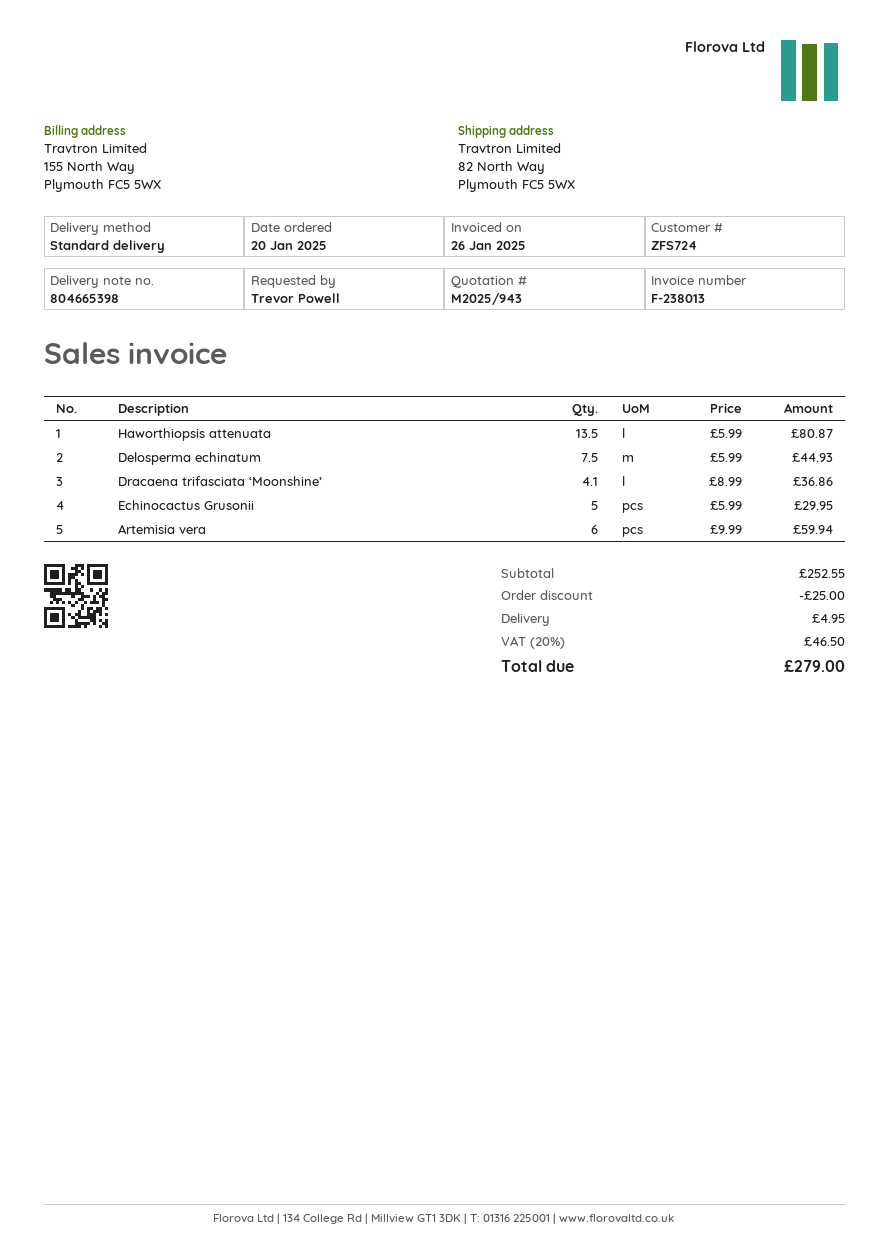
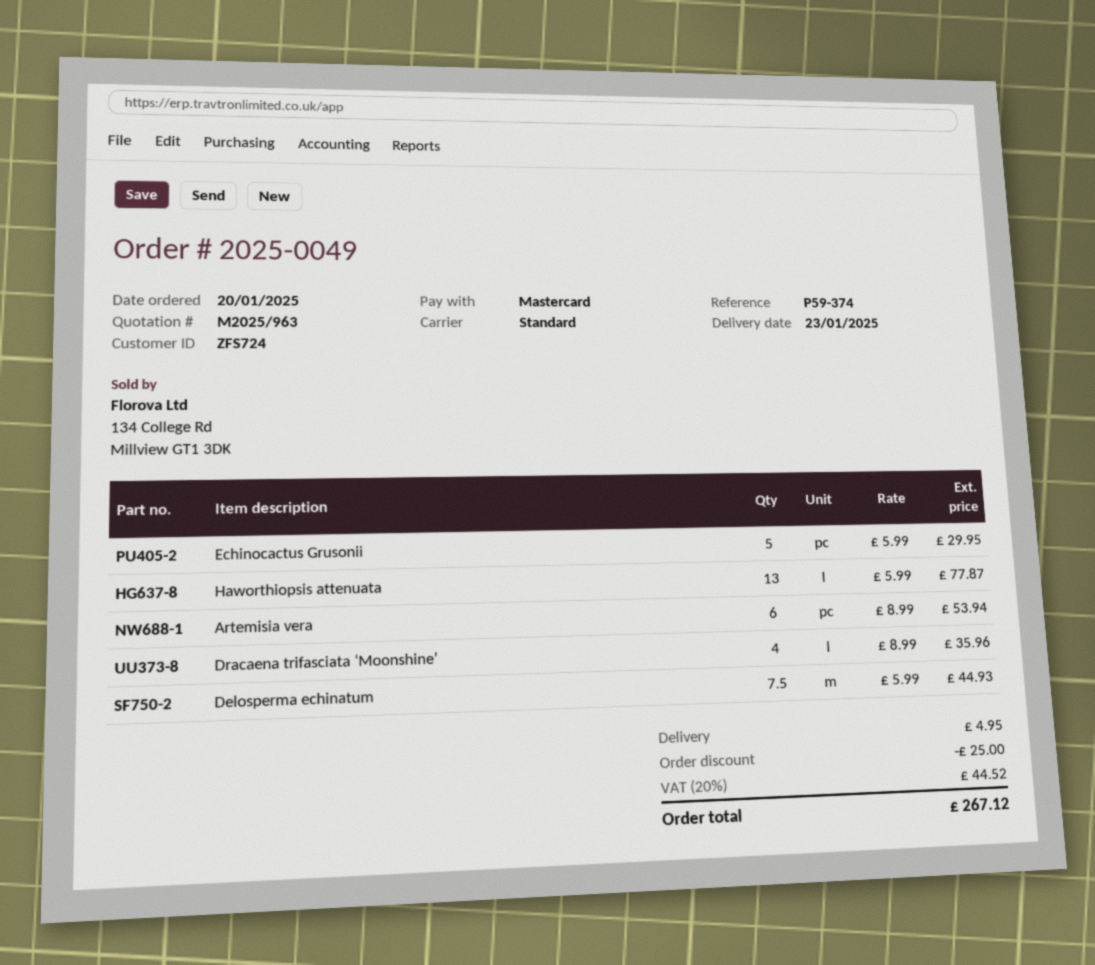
quote number: M2025/943 -> M2025/963
Haworthiopsis attenuata: 13.5 x 5.99 = 80.87 -> 13 x 5.99 = 77.87
Dracaena trifasciata ‘Moonshine’: 4.1 x 8.99 = 36.86 -> 4 x 8.99 = 35.96
Artemisia vera: 6 x 9.99 = 59.94 -> 6 x 8.99 = 53.94
tax: 20% = 46.50 -> 20% = 44.52
total: 279.00 -> 267.12

